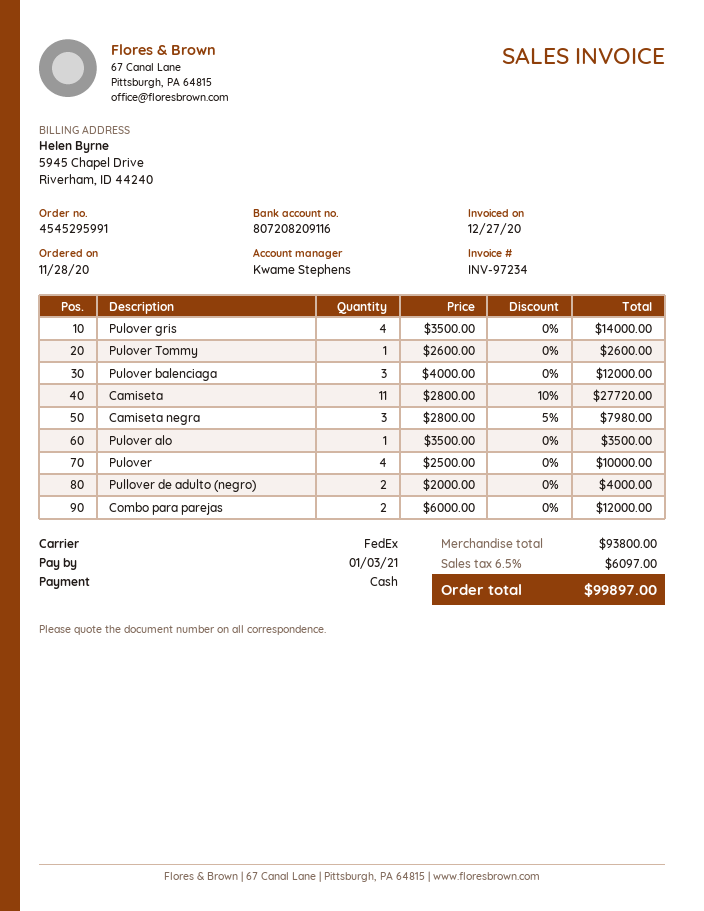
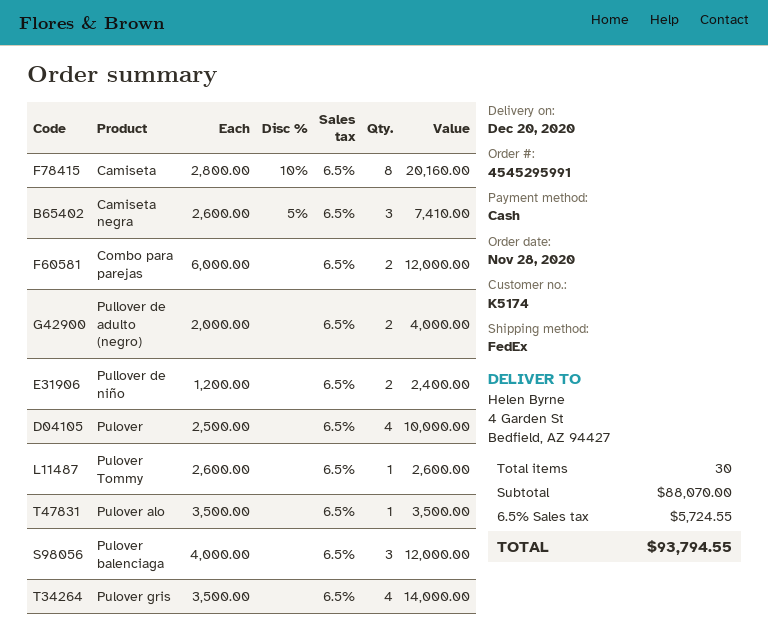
Camiseta: 11 x 2800.00 - 10% = 27720.00 -> 8 x 2800.00 - 10% = 20160.00
Camiseta negra: 3 x 2800.00 - 5% = 7980.00 -> 3 x 2600.00 - 5% = 7410.00
Pullover de niño: none -> 2 x 1200.00 = 2400.00
subtotal: 93800.00 -> 88070.00
tax: 6.5% = 6097.00 -> 6.5% = 5724.55
total: 99897.00 -> 93794.55

